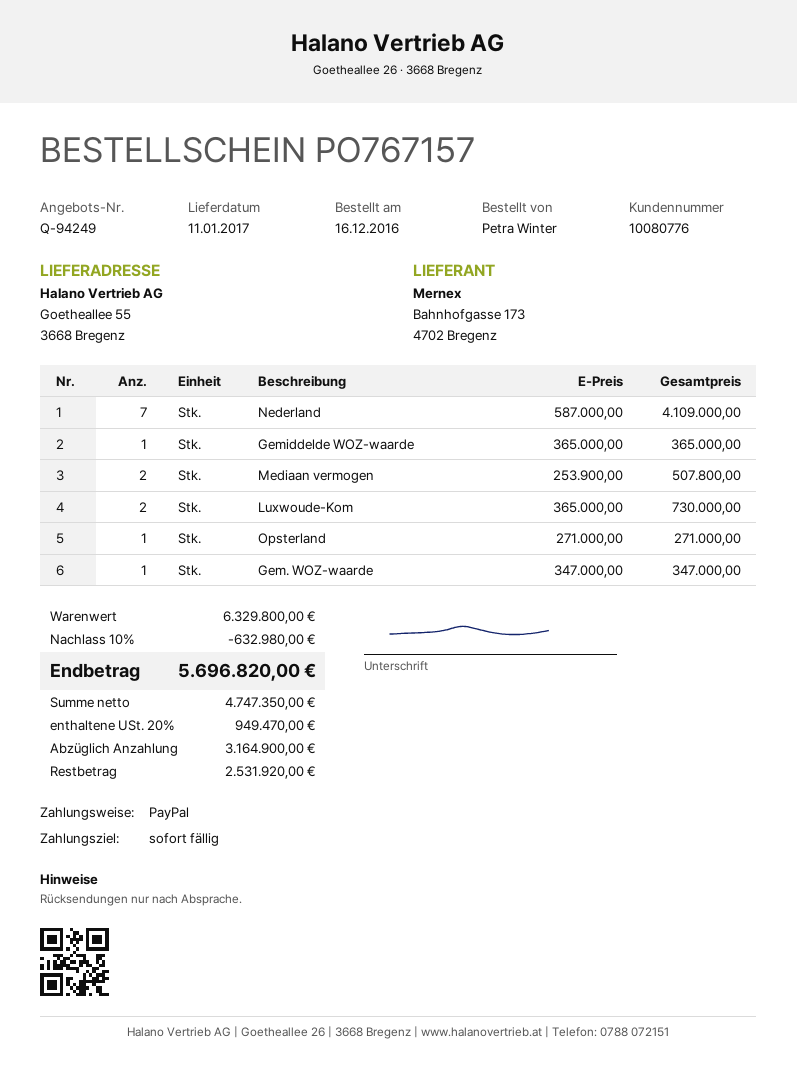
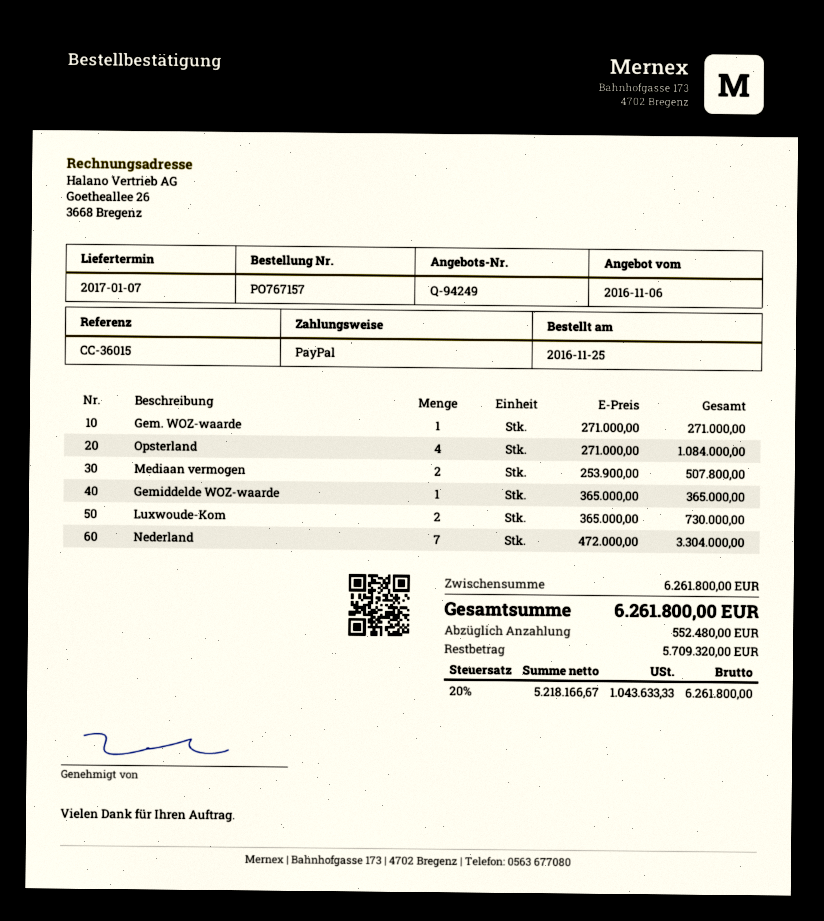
order date: 2016-12-16 -> 2016-11-25
delivery date: 2017-01-11 -> 2017-01-07
Nederland: 7 x 587000.00 = 4109000.00 -> 7 x 472000.00 = 3304000.00
Opsterland: 1 x 271000.00 = 271000.00 -> 4 x 271000.00 = 1084000.00
Gem. WOZ-waarde: 1 x 347000.00 = 347000.00 -> 1 x 271000.00 = 271000.00
subtotal: 6329800.00 -> 6261800.00
discount: 10% = 632980.00 -> none
net: 4747350.00 -> 5218166.67
tax: 20% = 949470.00 -> 20% = 1043633.33
total: 5696820.00 -> 6261800.00
deposit: 3164900.00 -> 552480.00
balance: 2531920.00 -> 5709320.00

